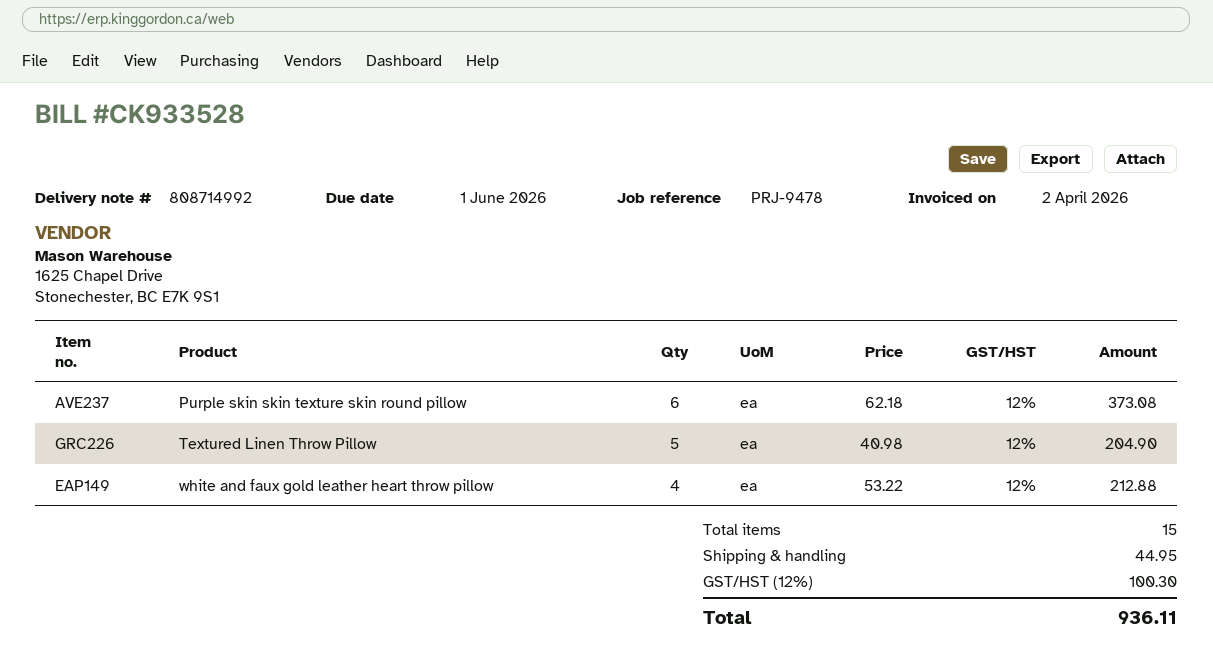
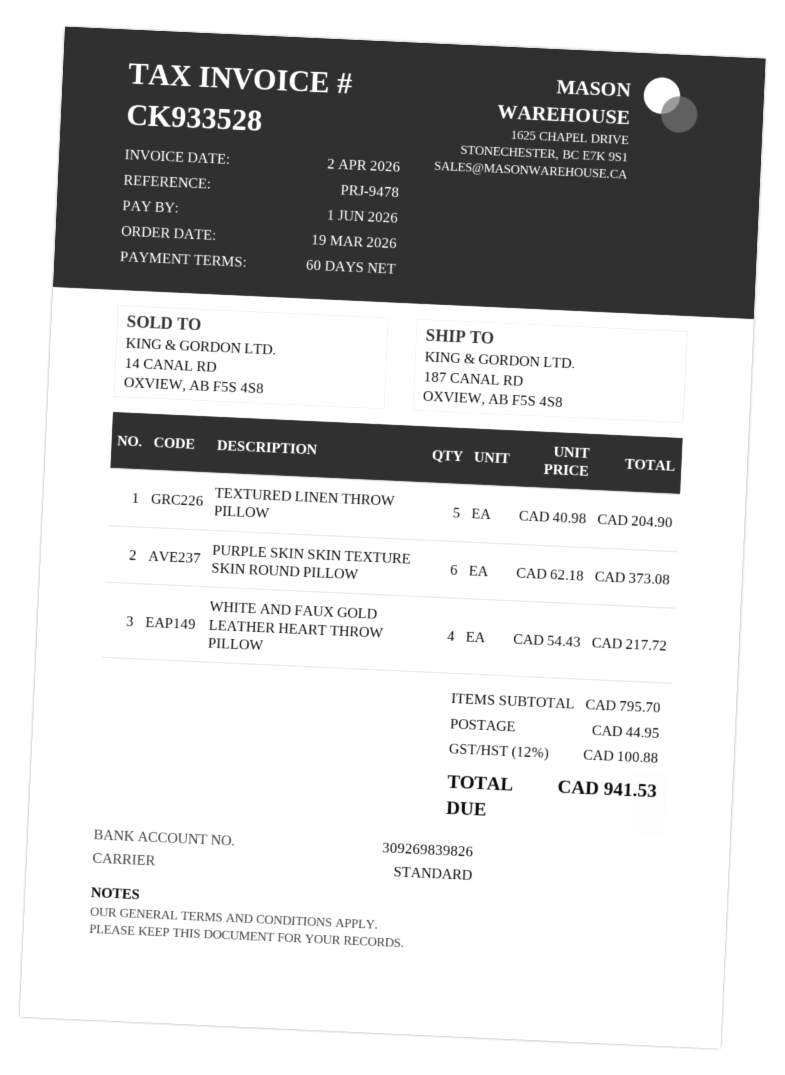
white and faux gold leather heart throw pillow: 4 x 53.22 = 212.88 -> 4 x 54.43 = 217.72
tax: 12% = 100.30 -> 12% = 100.88
total: 936.11 -> 941.53

